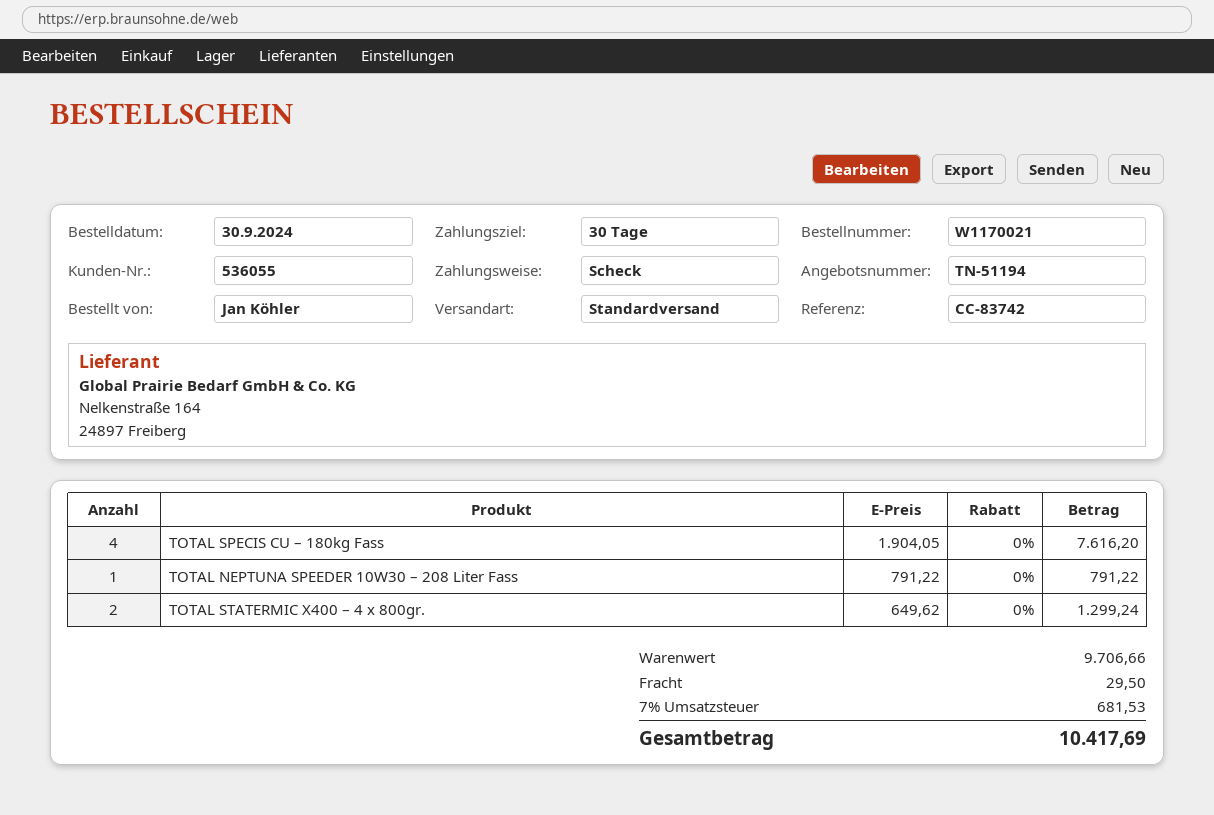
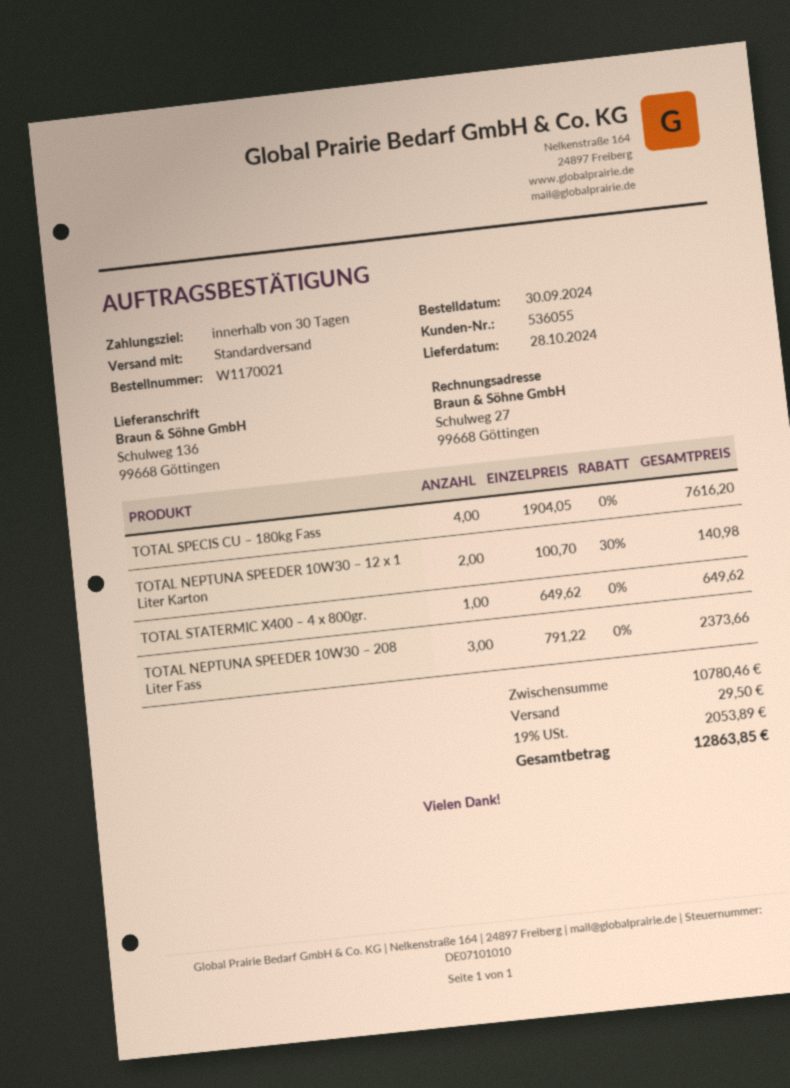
TOTAL NEPTUNA SPEEDER 10W30 – 208 Liter Fass: 1 x 791.22 = 791.22 -> 3 x 791.22 = 2373.66
TOTAL STATERMIC X400 – 4 x 800gr.: 2 x 649.62 = 1299.24 -> 1 x 649.62 = 649.62
TOTAL NEPTUNA SPEEDER 10W30 – 12 x 1 Liter Karton: none -> 2 x 100.70 - 30% = 140.98
subtotal: 9706.66 -> 10780.46
tax: 7% = 681.53 -> 19% = 2053.89
total: 10417.69 -> 12863.85

